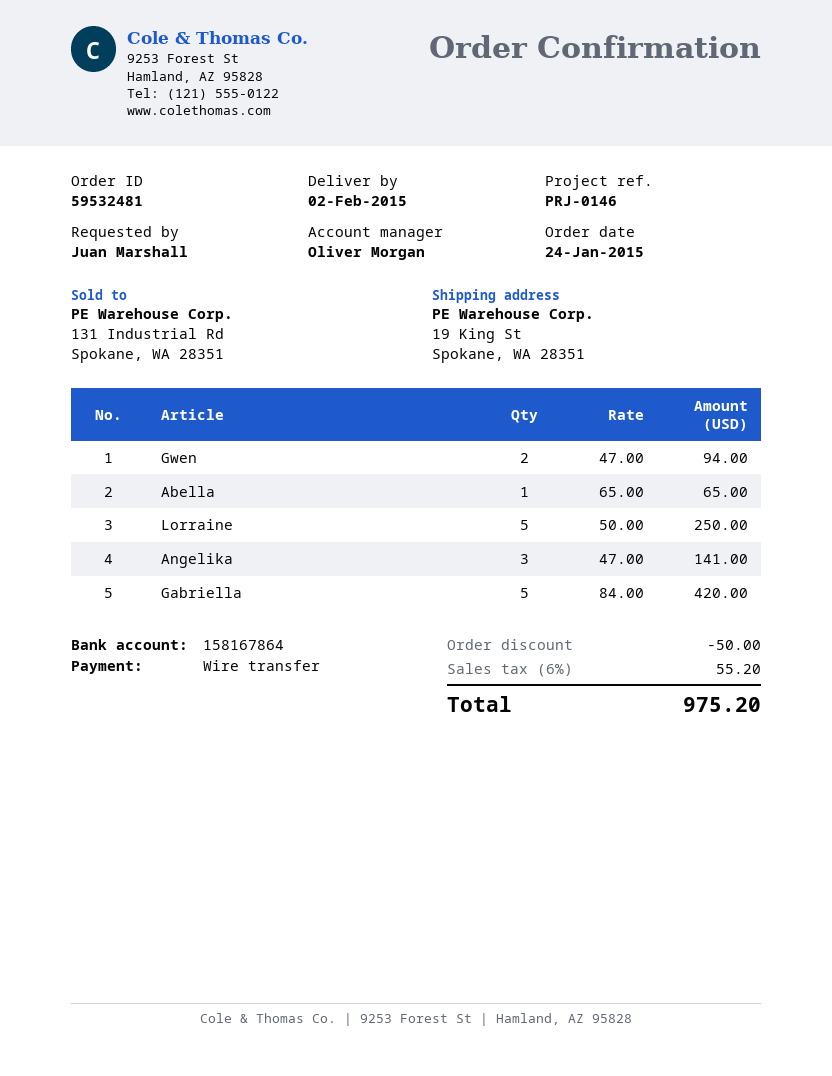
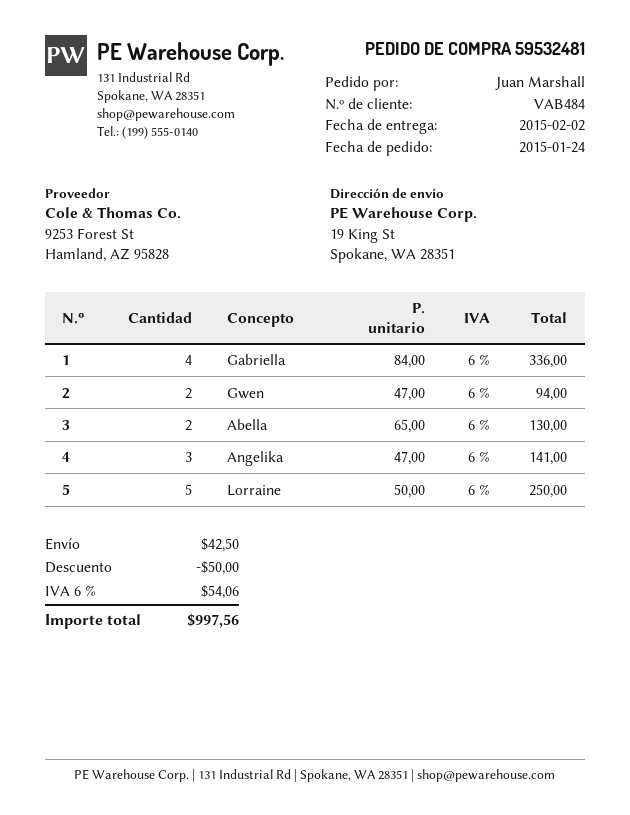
Abella: 1 x 65.00 = 65.00 -> 2 x 65.00 = 130.00
Gabriella: 5 x 84.00 = 420.00 -> 4 x 84.00 = 336.00
shipping: none -> 42.50
tax: 6% = 55.20 -> 6% = 54.06
total: 975.20 -> 997.56

